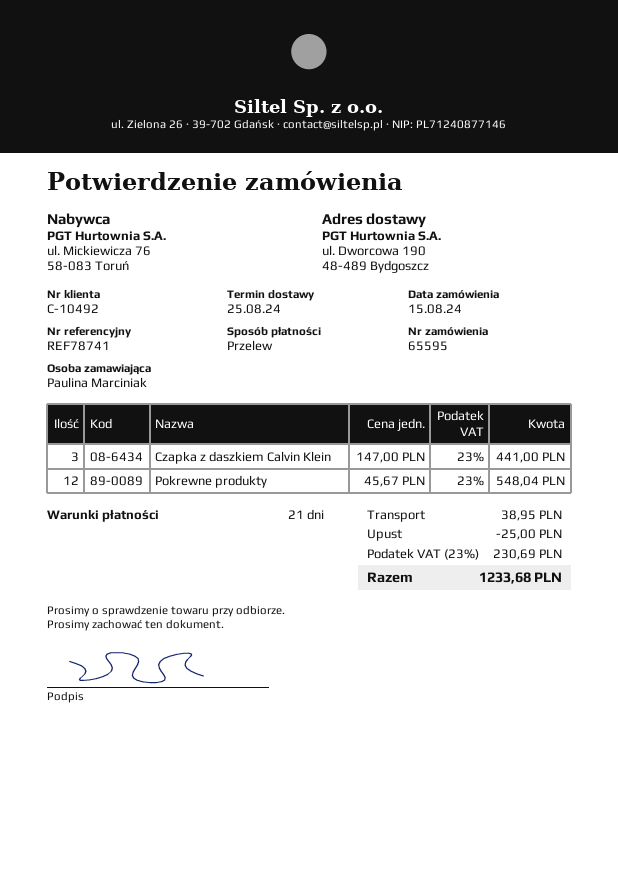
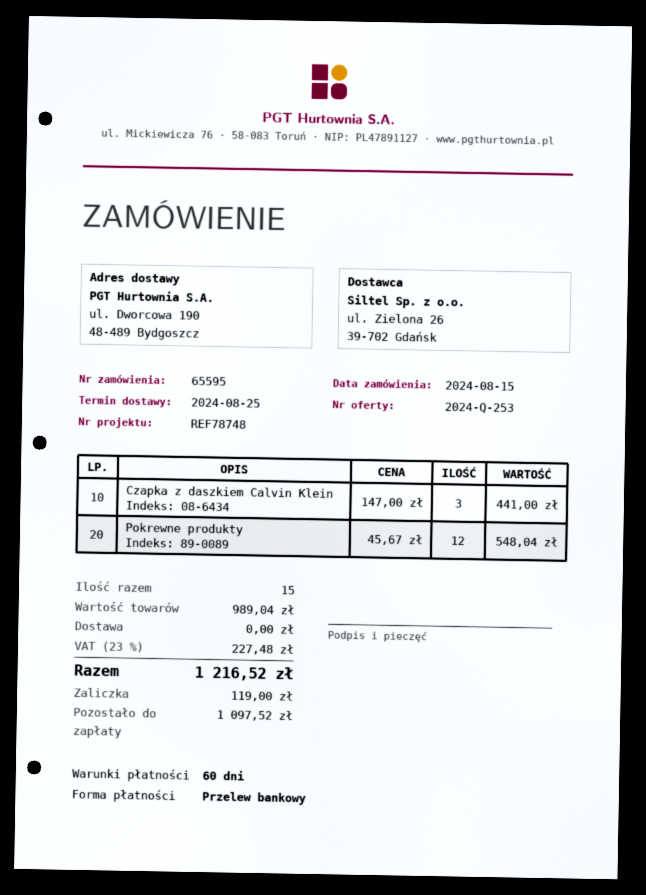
payment terms: 21 days -> 60 days
reference: REF78741 -> REF78748
discount: 25.00 -> none
shipping: 38.95 -> 0.00
tax: 23% = 230.69 -> 23% = 227.48
total: 1233.68 -> 1216.52

